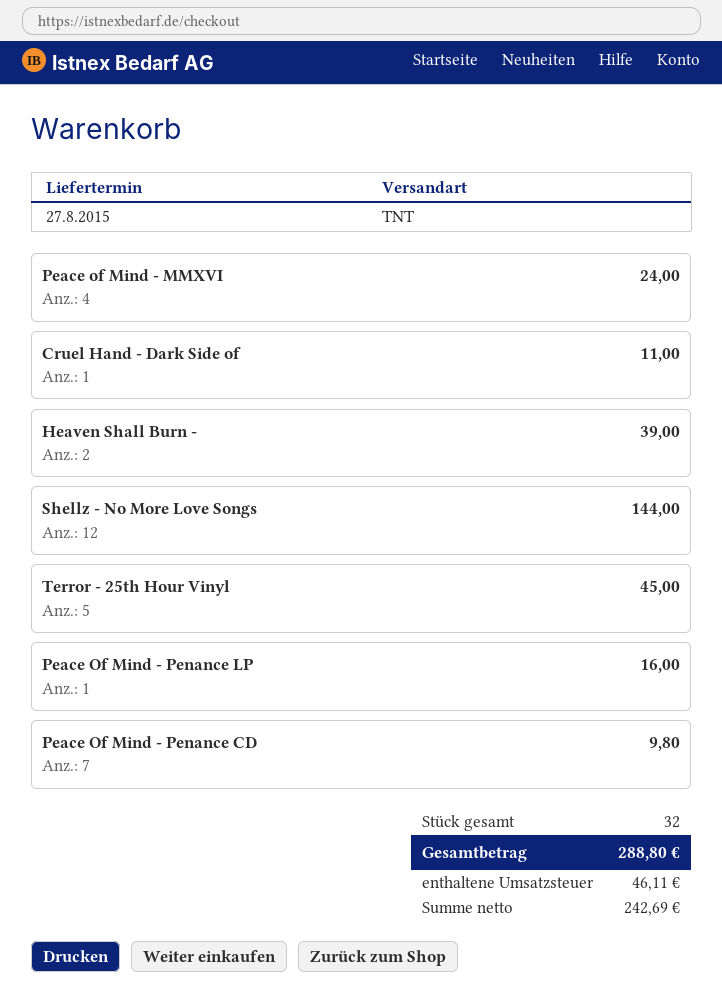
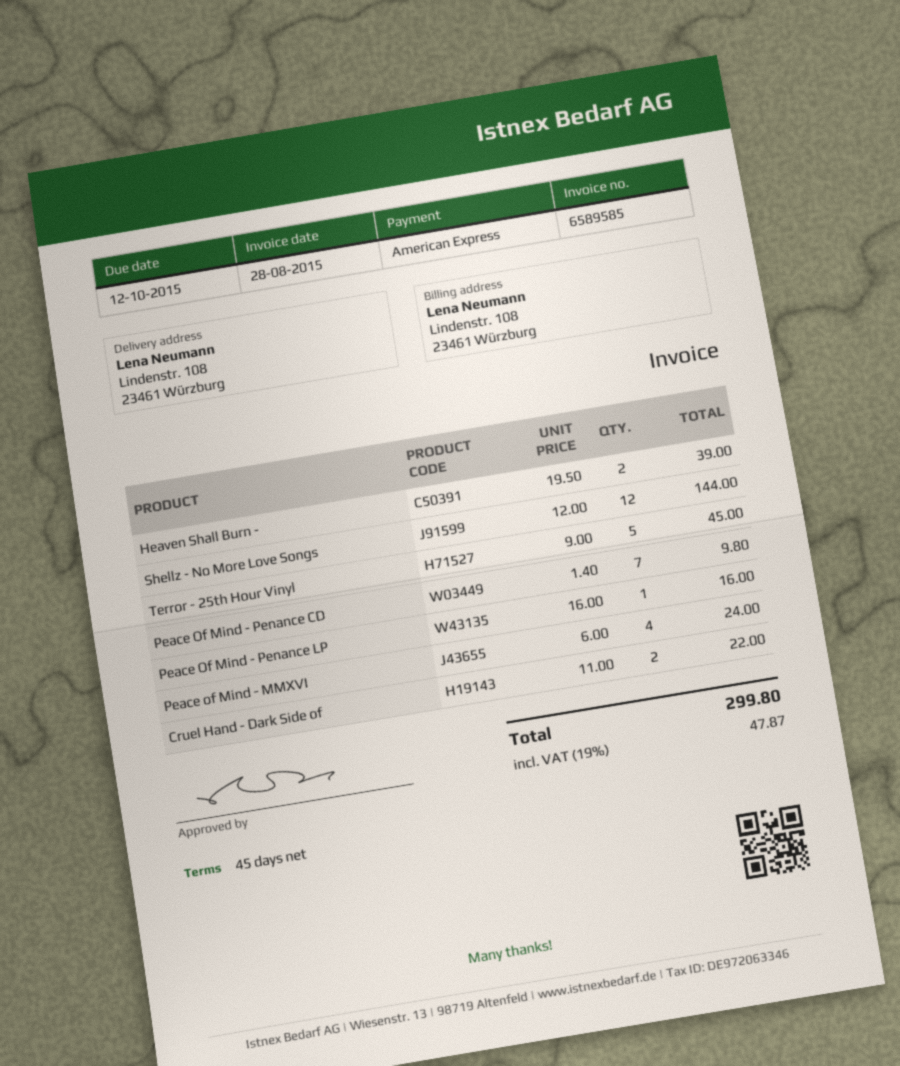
Cruel Hand - Dark Side of: 1 for 11.00 -> 2 for 22.00
tax: 46.11 -> 47.87
total: 288.80 -> 299.80

